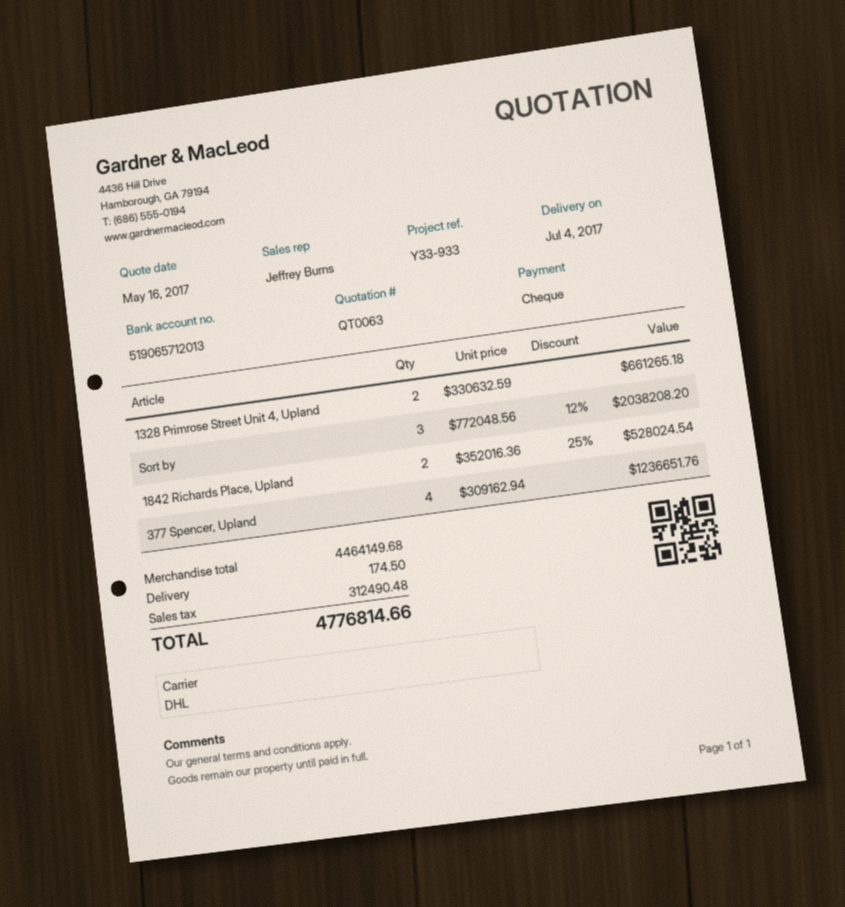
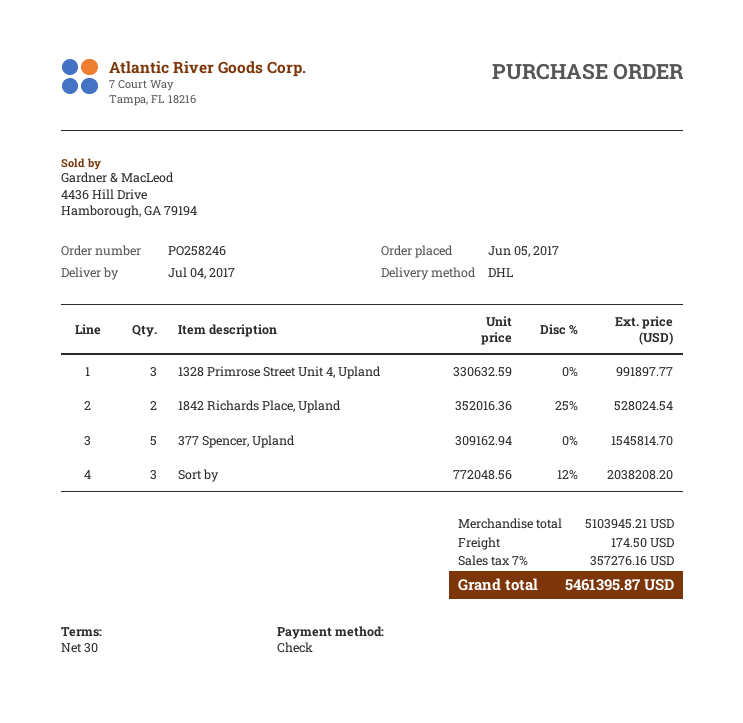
1328 Primrose Street Unit 4, Upland: 2 x 330632.59 = 661265.18 -> 3 x 330632.59 = 991897.77
377 Spencer, Upland: 4 x 309162.94 = 1236651.76 -> 5 x 309162.94 = 1545814.70
subtotal: 4464149.68 -> 5103945.21
tax: 312490.48 -> 357276.16
total: 4776814.66 -> 5461395.87

